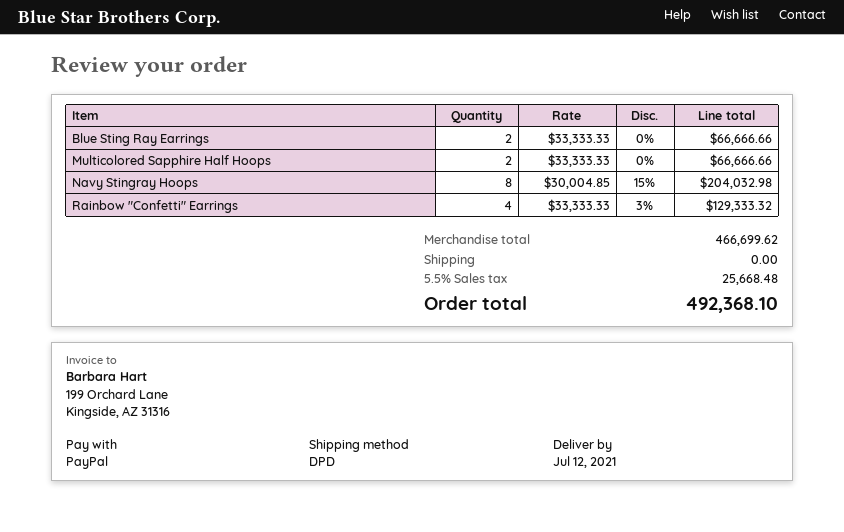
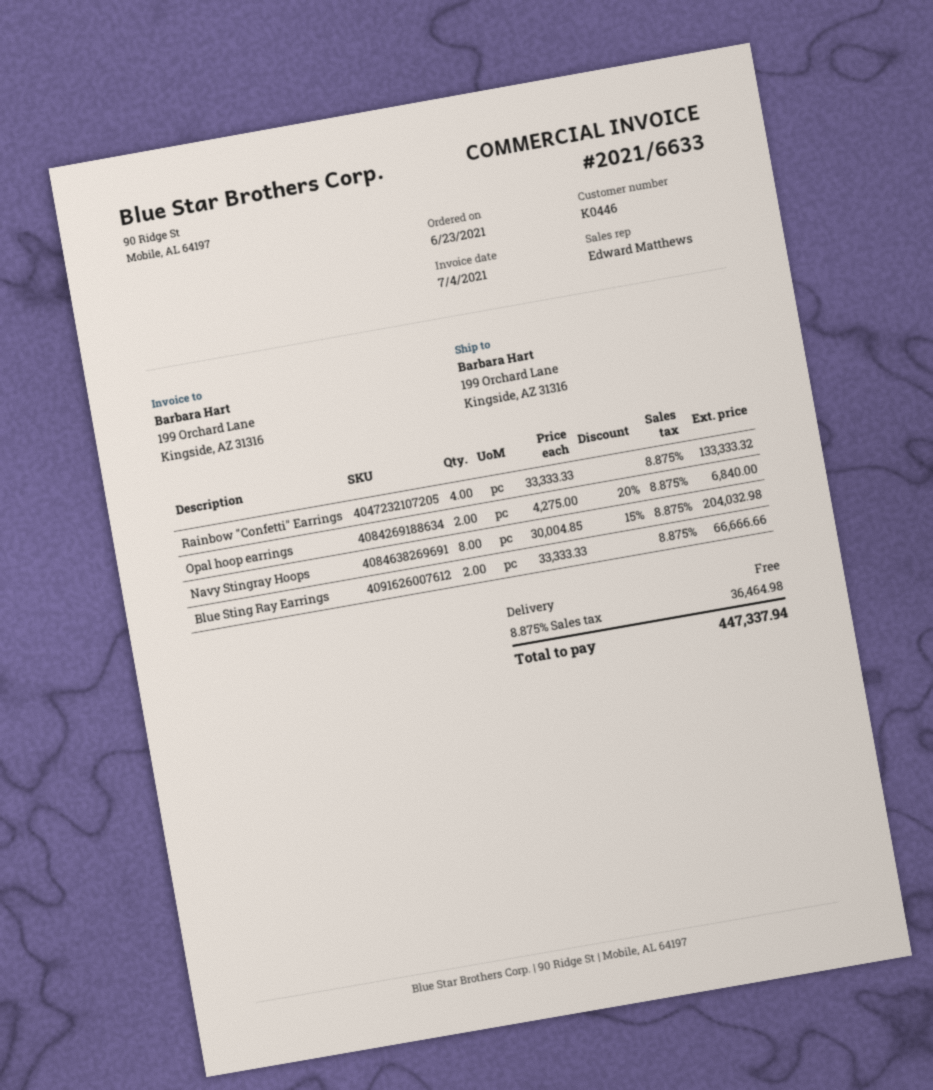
Multicolored Sapphire Half Hoops: 2 x 33333.33 = 66666.66 -> none
Rainbow "Confetti" Earrings: 4 x 33333.33 - 3% = 129333.32 -> 4 x 33333.33 = 133333.32
Opal hoop earrings: none -> 2 x 4275.00 - 20% = 6840.00
tax: 5.5% = 25668.48 -> 8.875% = 36464.98
total: 492368.10 -> 447337.94

